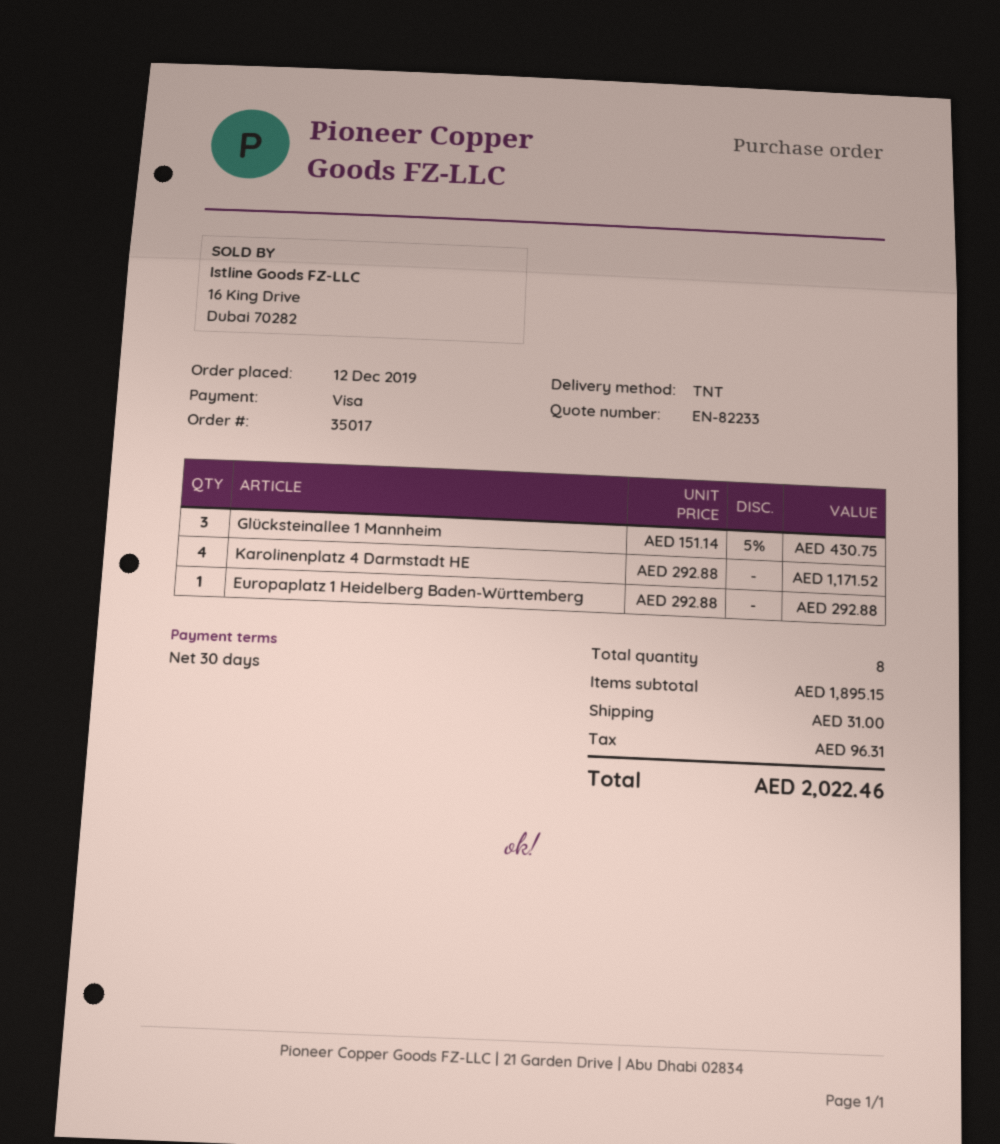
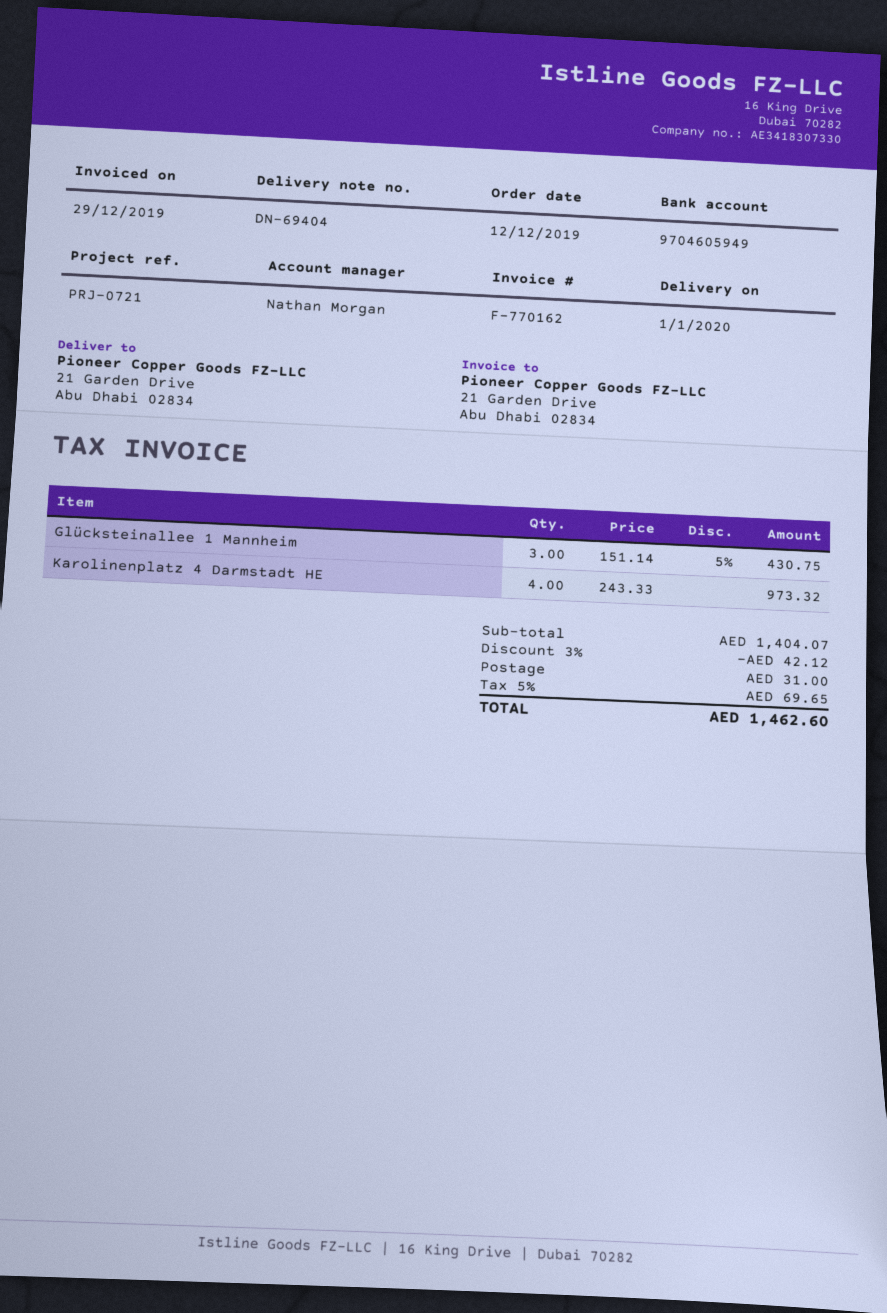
Karolinenplatz 4 Darmstadt HE: 4 x 292.88 = 1171.52 -> 4 x 243.33 = 973.32
Europaplatz 1 Heidelberg Baden-Württemberg: 1 x 292.88 = 292.88 -> none
subtotal: 1895.15 -> 1404.07
discount: none -> 3% = 42.12
tax: 96.31 -> 69.65
total: 2022.46 -> 1462.60

